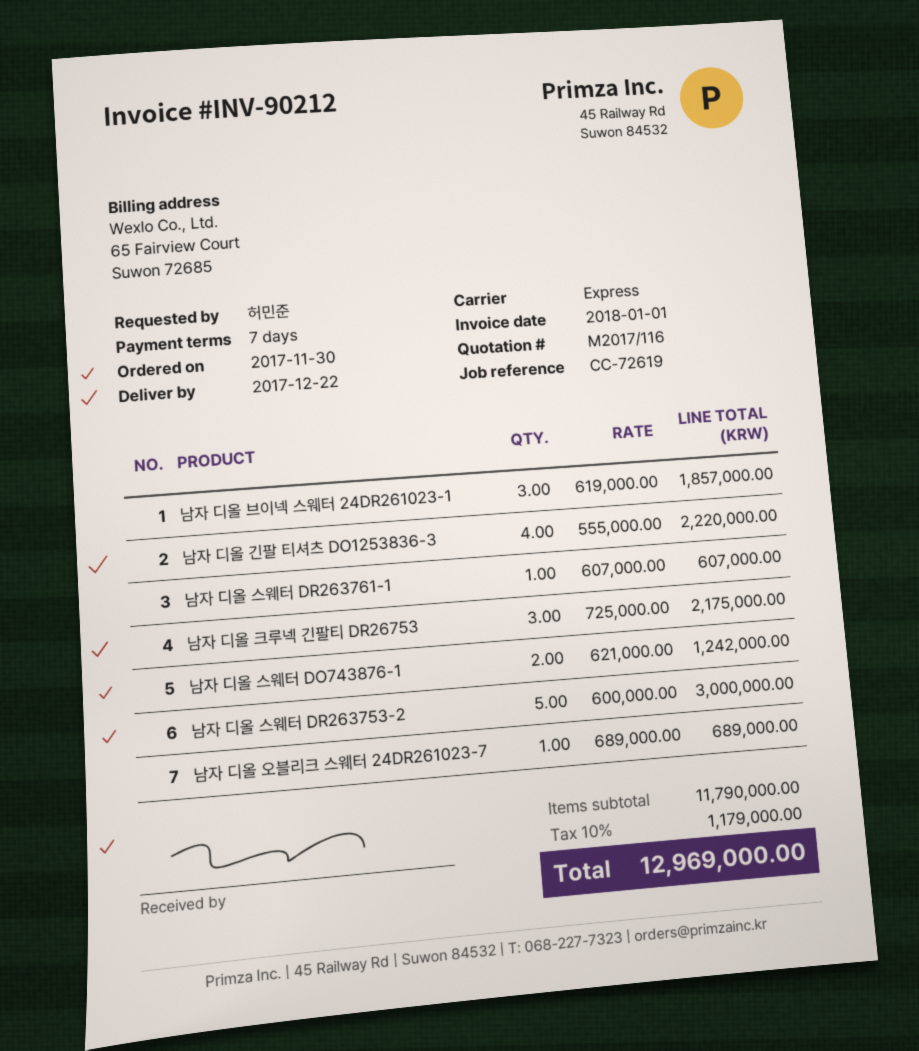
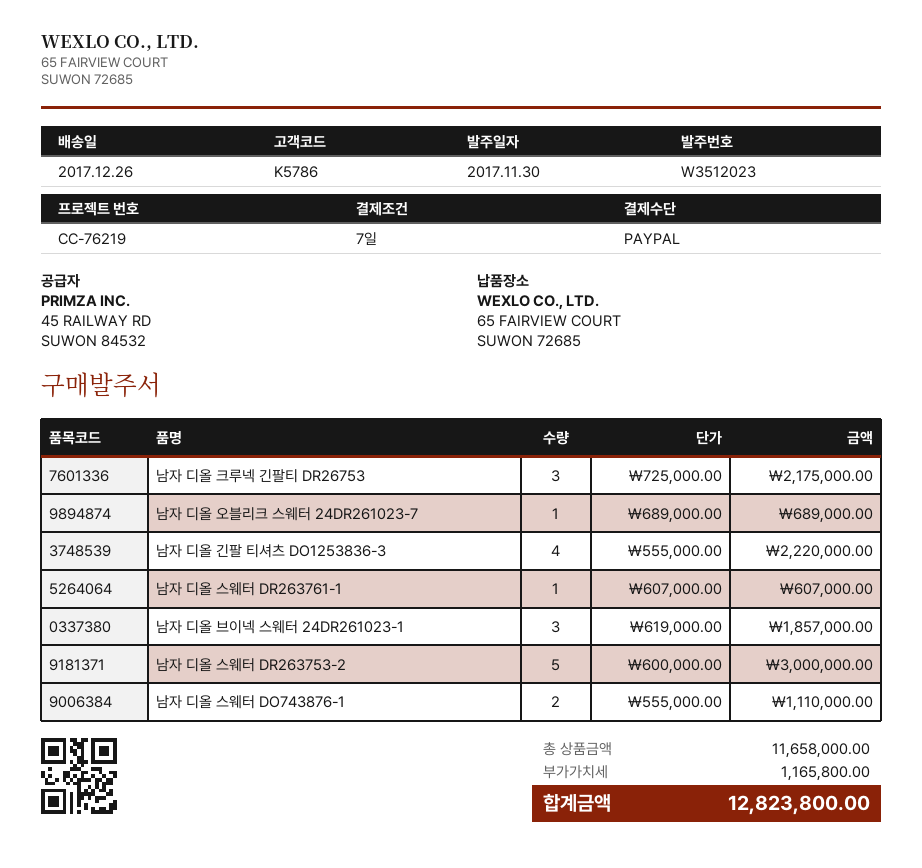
delivery date: 2017-12-22 -> 2017-12-26
reference: CC-72619 -> CC-76219
남자 디올 스웨터 DO743876-1: 2 x 621000.00 = 1242000.00 -> 2 x 555000.00 = 1110000.00
subtotal: 11790000.00 -> 11658000.00
tax: 1179000.00 -> 1165800.00
total: 12969000.00 -> 12823800.00

